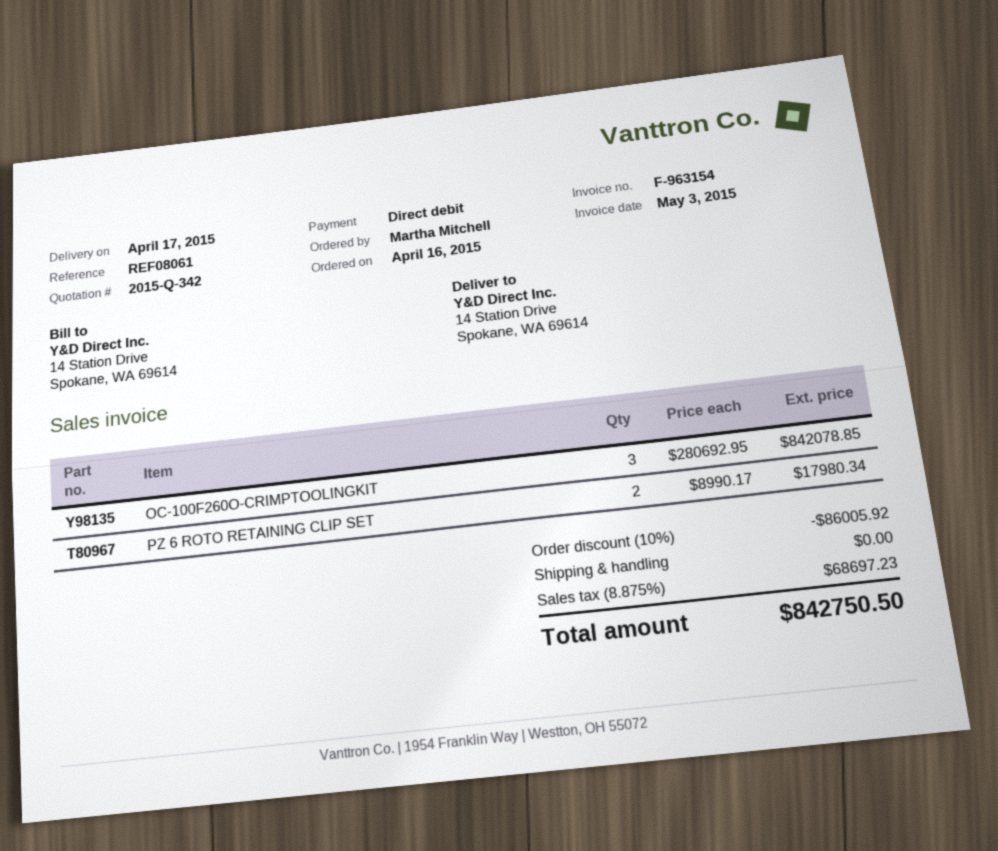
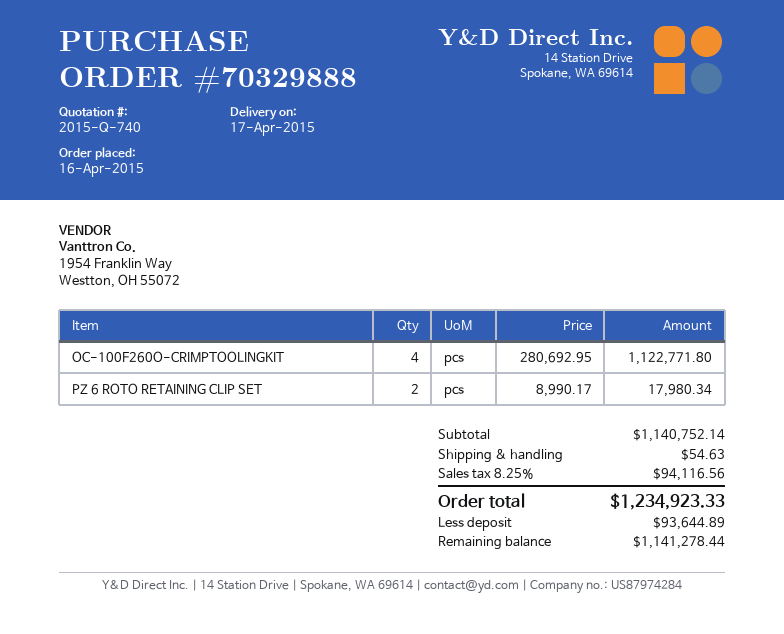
quote number: 2015-Q-342 -> 2015-Q-740
OC-100F260O-CRIMPTOOLINGKIT: 3 x 280692.95 = 842078.85 -> 4 x 280692.95 = 1122771.80
discount: 10% = 86005.92 -> none
shipping: 0.00 -> 54.63
tax: 8.875% = 68697.23 -> 8.25% = 94116.56
total: 842750.50 -> 1234923.33

